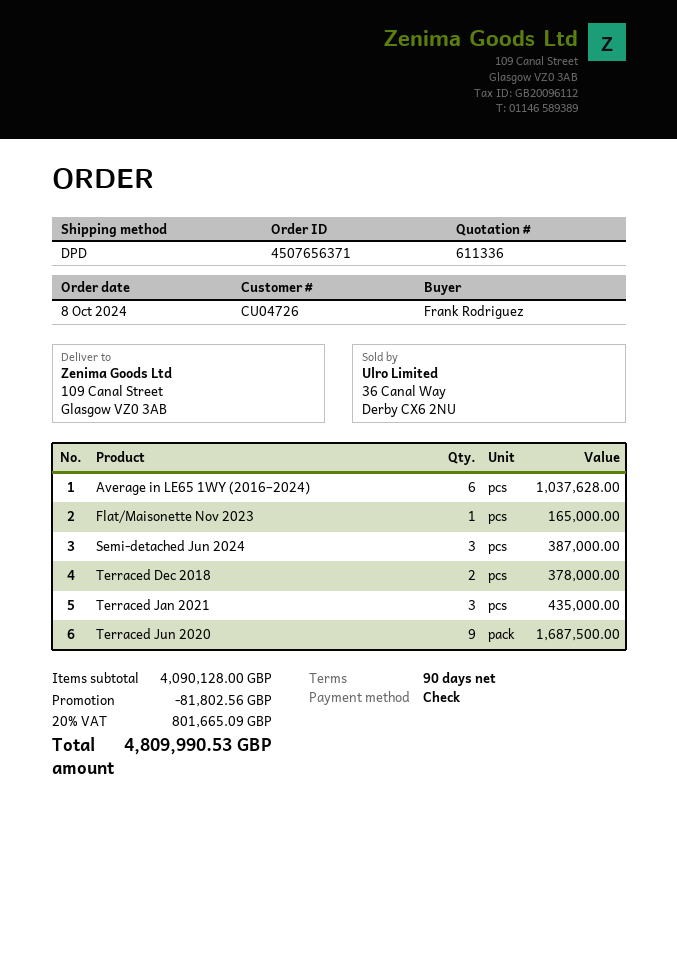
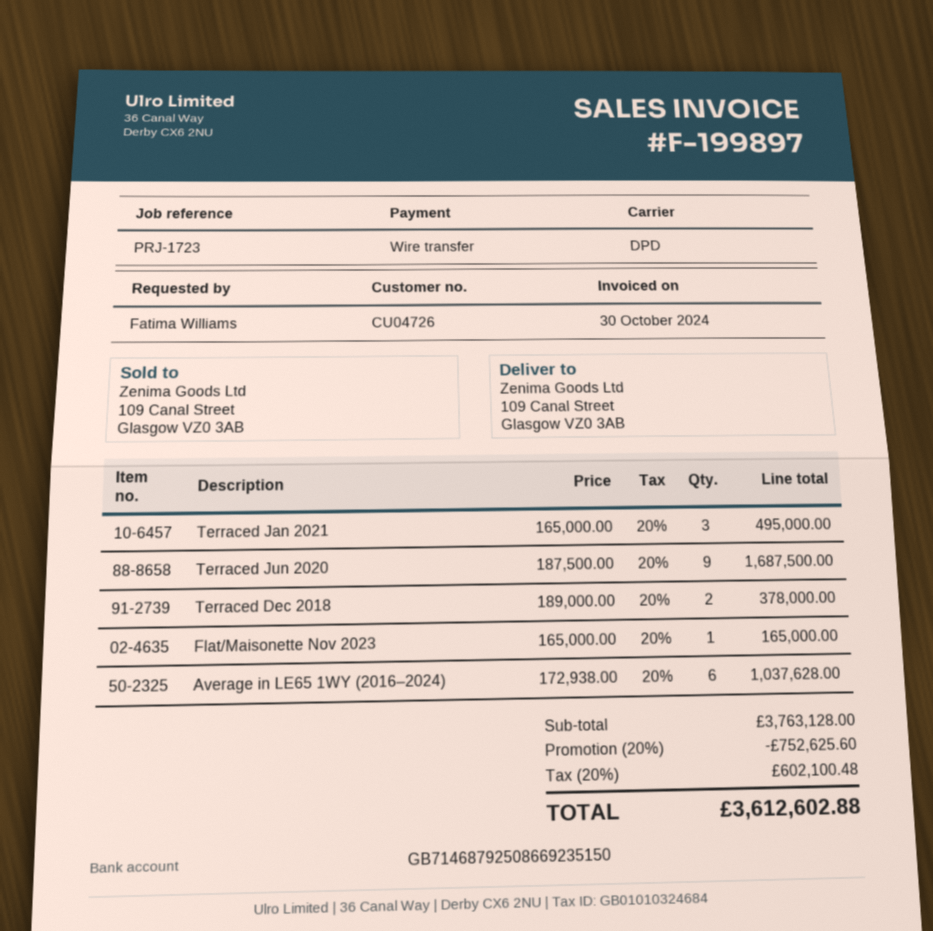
ordered by: Frank Rodriguez -> Fatima Williams
payment method: cheque -> bank transfer
Semi-detached Jun 2024: 3 for 387000.00 -> none
Terraced Jan 2021: 3 for 435000.00 -> 3 for 495000.00
subtotal: 4090128.00 -> 3763128.00
discount: 81802.56 -> 752625.60
tax: 20% = 801665.09 -> 20% = 602100.48
total: 4809990.53 -> 3612602.88

